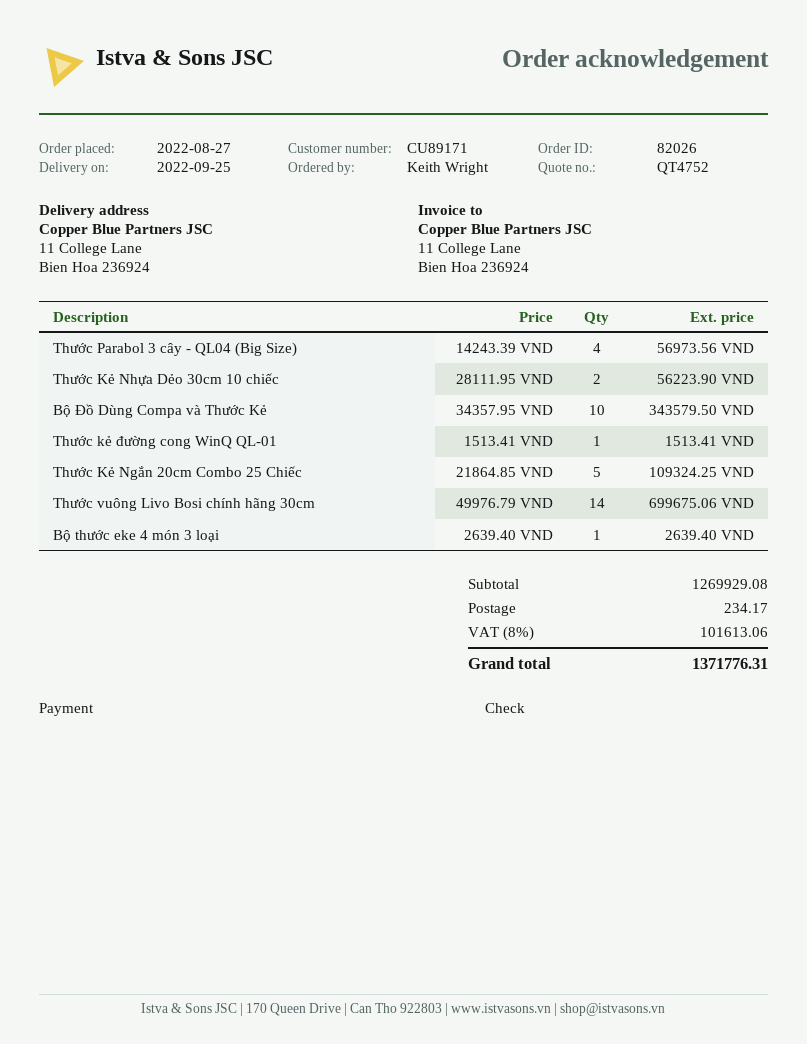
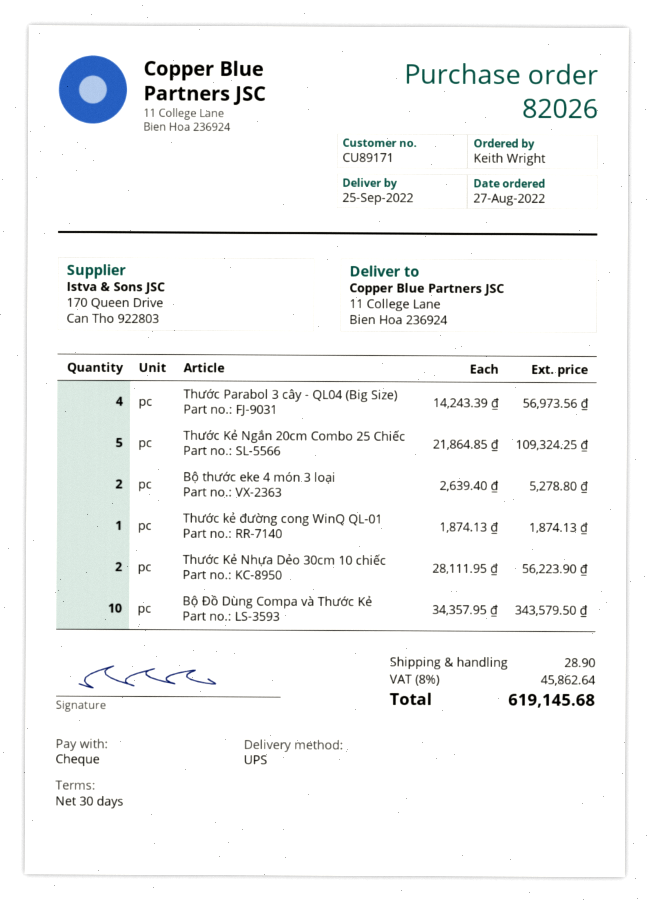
Thước kẻ đường cong WinQ QL-01: 1 x 1513.41 = 1513.41 -> 1 x 1874.13 = 1874.13
Thước vuông Livo Bosi chính hãng 30cm: 14 x 49976.79 = 699675.06 -> none
Bộ thước eke 4 món 3 loại: 1 x 2639.40 = 2639.40 -> 2 x 2639.40 = 5278.80
shipping: 234.17 -> 28.90
tax: 8% = 101613.06 -> 8% = 45862.64
total: 1371776.31 -> 619145.68

